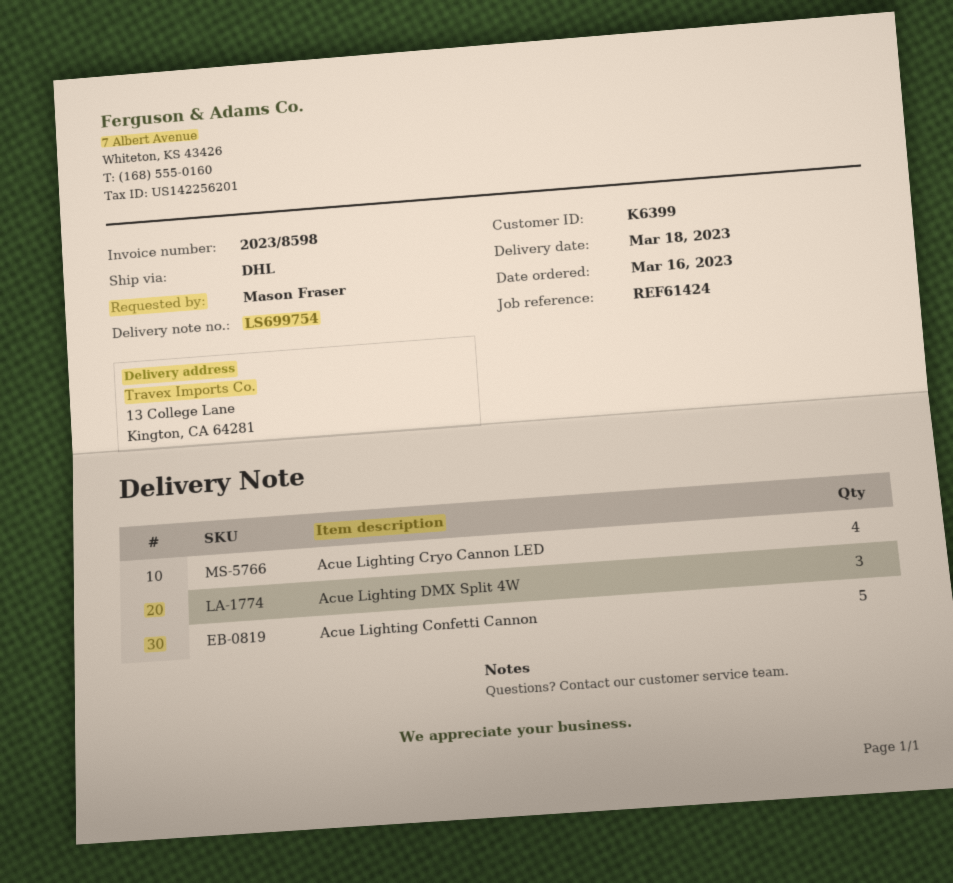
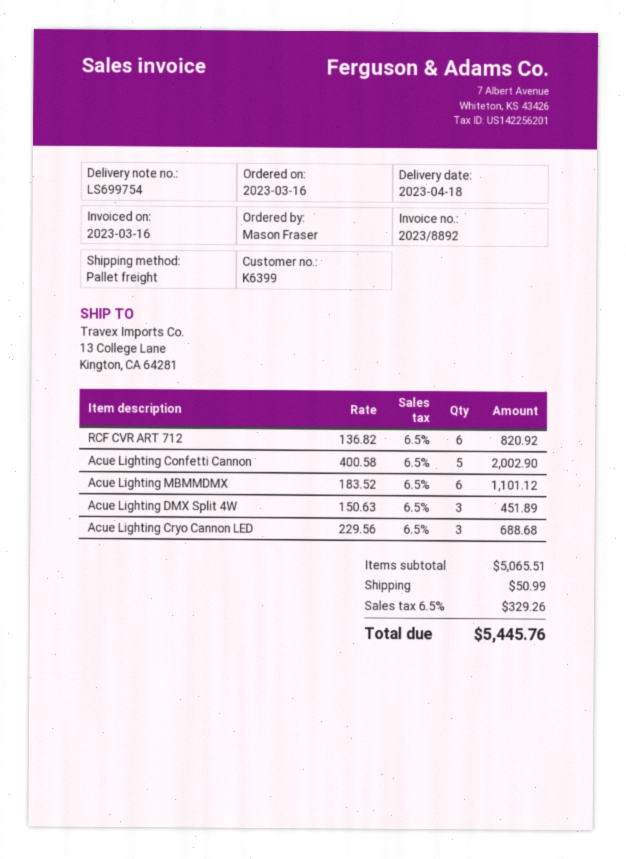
delivery date: 2023-03-18 -> 2023-04-18
invoice number: 2023/8598 -> 2023/8892
shipping method: DHL -> pallet freight
Acue Lighting Cryo Cannon LED: 4 -> 3
RCF CVR ART 712: none -> 6
Acue Lighting MBMMDMX: none -> 6

